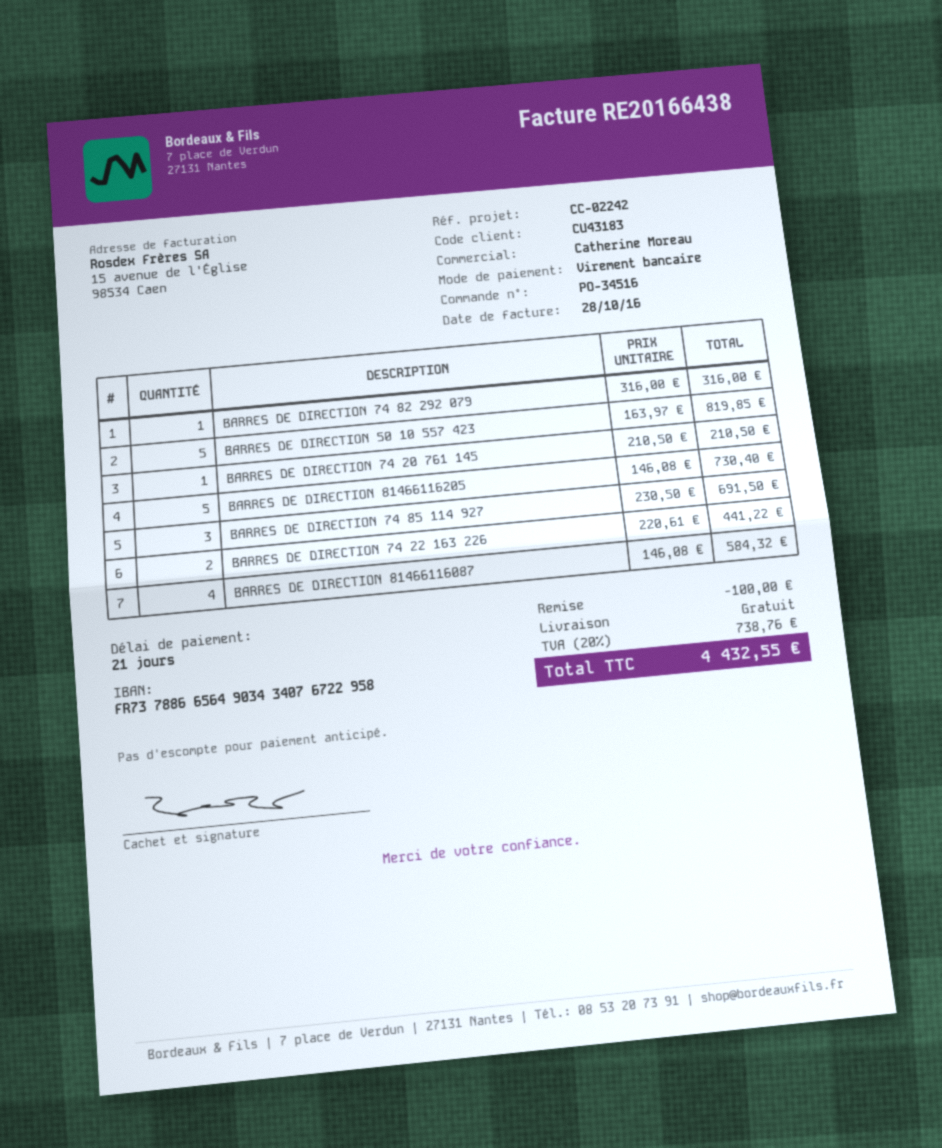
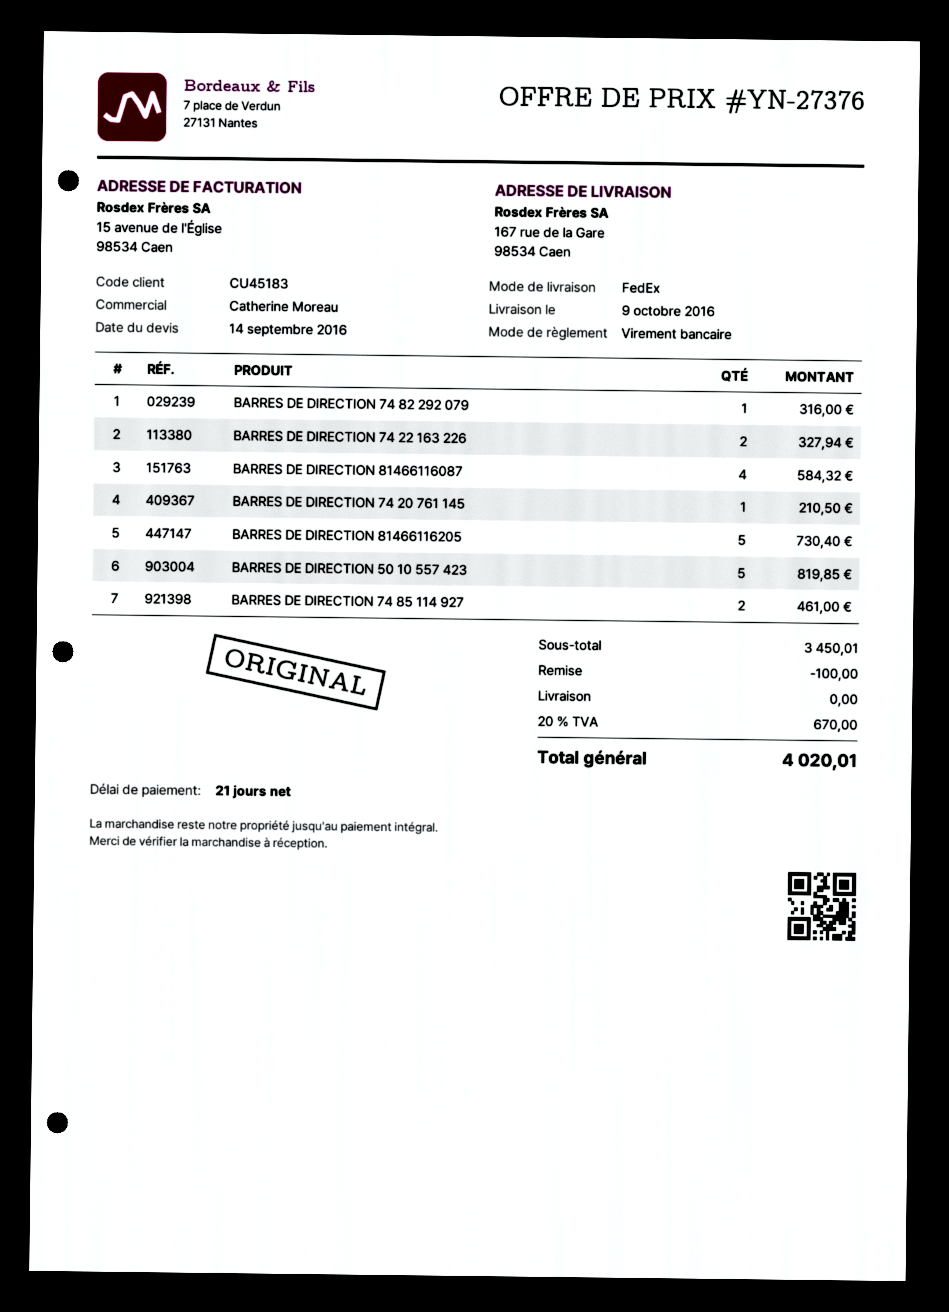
customer number: CU43183 -> CU45183
BARRES DE DIRECTION 74 85 114 927: 3 for 691.50 -> 2 for 461.00
BARRES DE DIRECTION 74 22 163 226: 2 for 441.22 -> 2 for 327.94
tax: 20% = 738.76 -> 20% = 670.00
total: 4432.55 -> 4020.01

